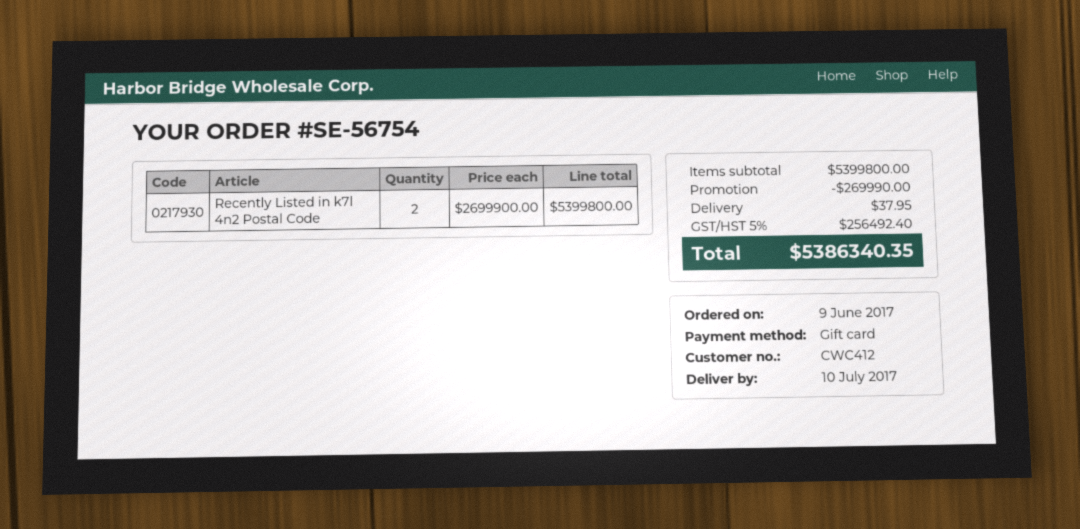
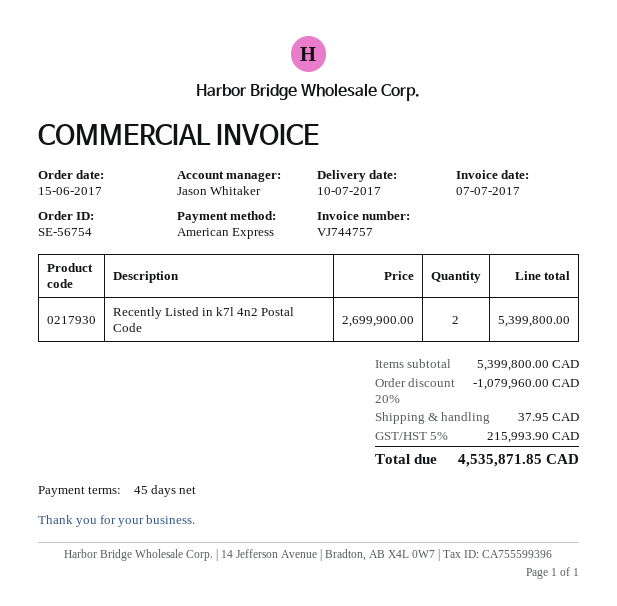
order date: 2017-06-09 -> 2017-06-15
payment method: gift card -> American Express
discount: 269990.00 -> 1079960.00
tax: 5% = 256492.40 -> 5% = 215993.90
total: 5386340.35 -> 4535871.85

